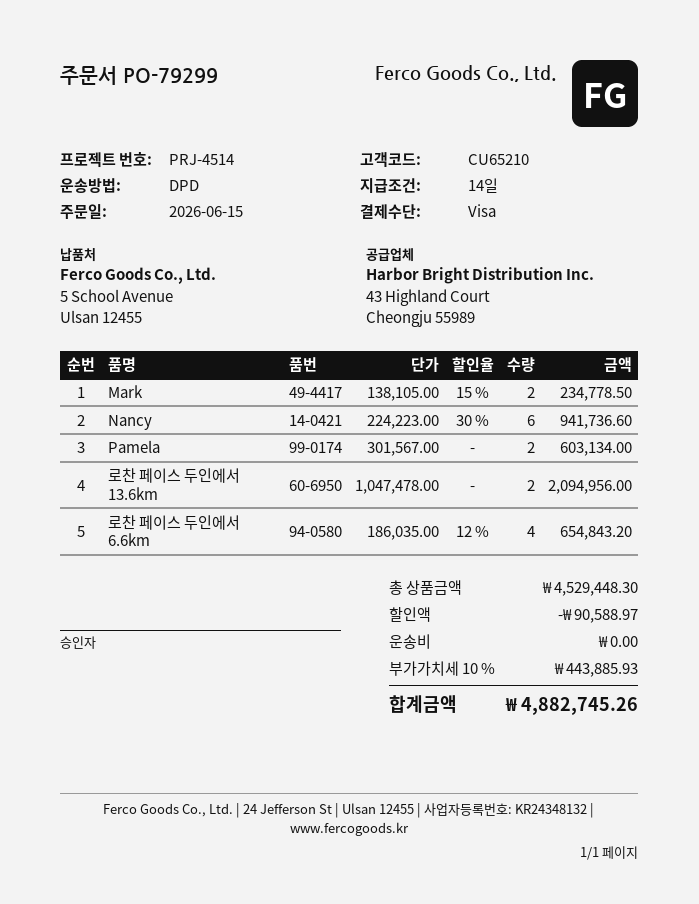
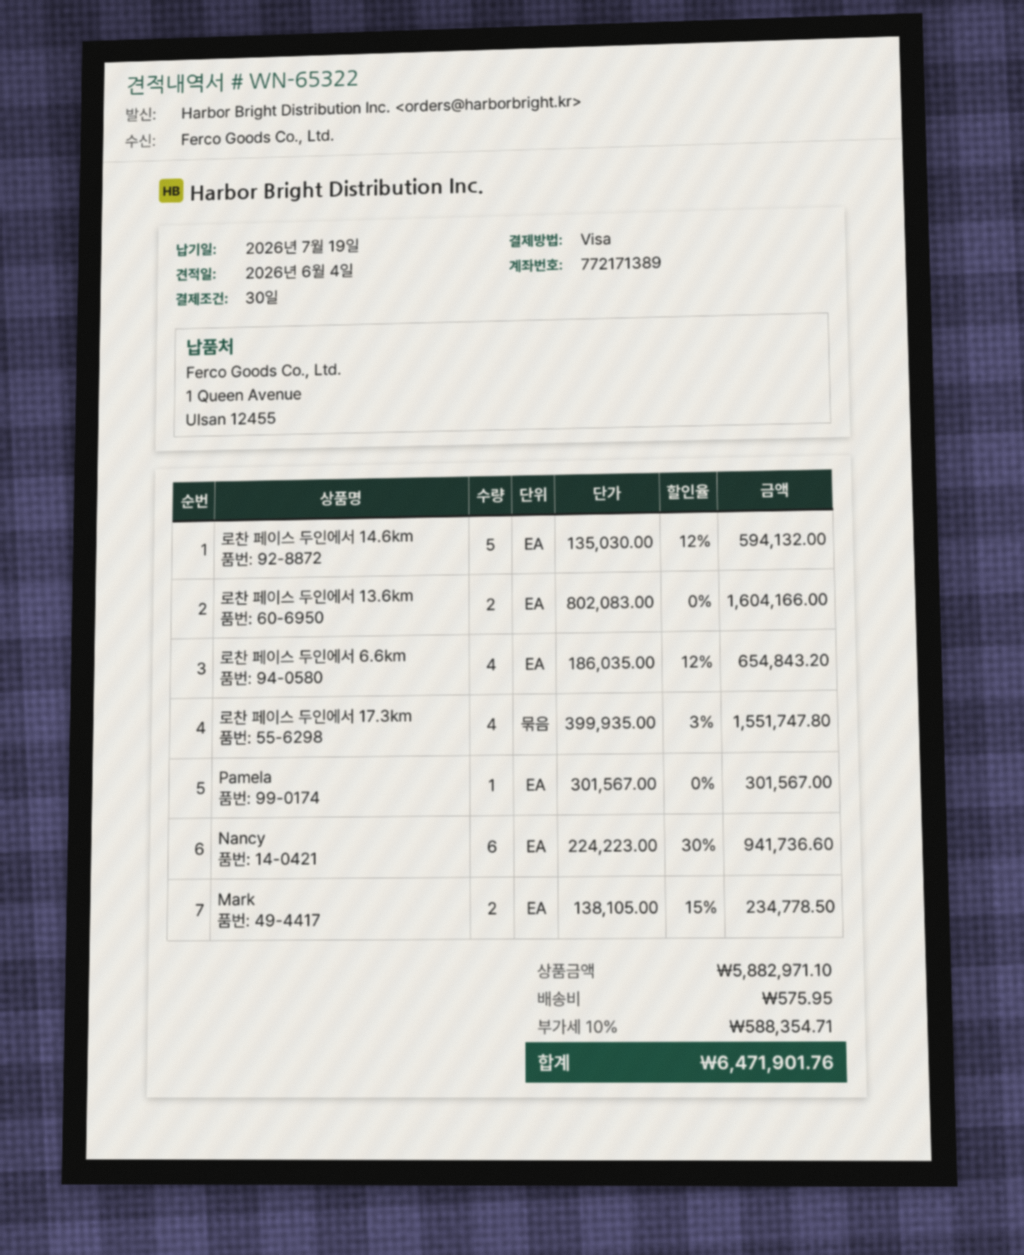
payment terms: 14 days -> 30 days
ship to: 5 School Avenue, Ulsan 12455 -> 1 Queen Avenue, Ulsan 12455
Pamela: 2 x 301567.00 = 603134.00 -> 1 x 301567.00 = 301567.00
로찬 페이스 두인에서 13.6km: 2 x 1047478.00 = 2094956.00 -> 2 x 802083.00 = 1604166.00
로찬 페이스 두인에서 14.6km: none -> 5 x 135030.00 - 12% = 594132.00
로찬 페이스 두인에서 17.3km: none -> 4 x 399935.00 - 3% = 1551747.80
subtotal: 4529448.30 -> 5882971.10
discount: 90588.97 -> none
shipping: 0.00 -> 575.95
tax: 10% = 443885.93 -> 10% = 588354.71
total: 4882745.26 -> 6471901.76

